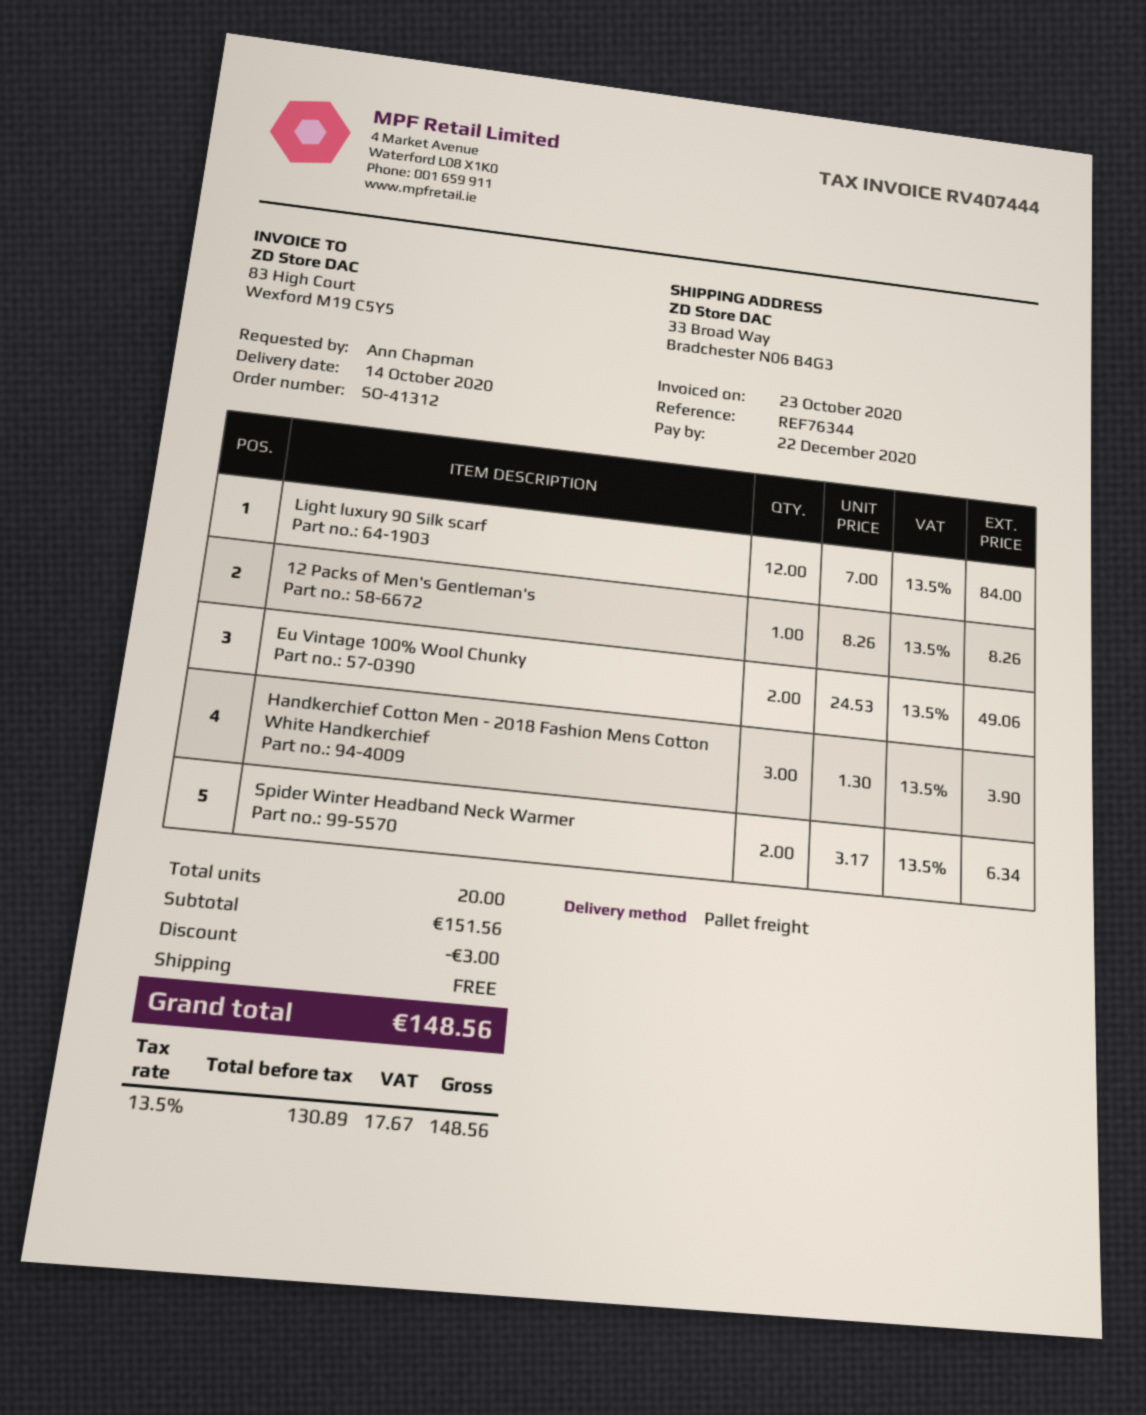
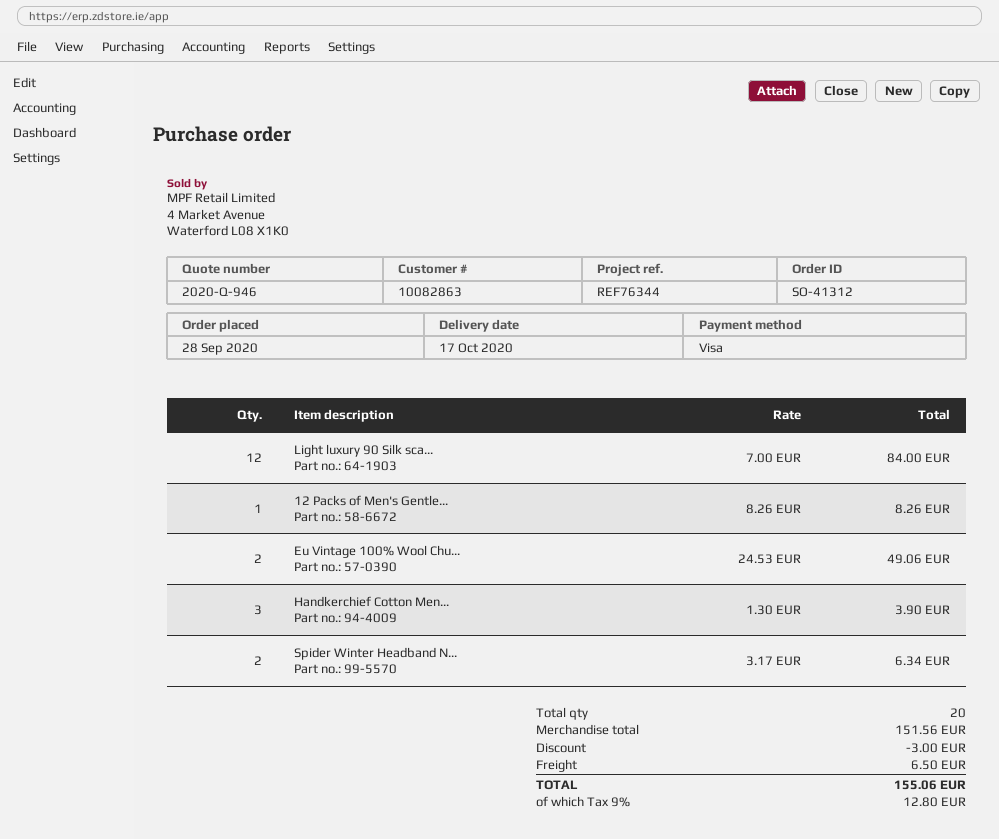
delivery date: 2020-10-14 -> 2020-10-17
shipping: 0.00 -> 6.50
tax: 13.5% = 17.67 -> 9% = 12.80
total: 148.56 -> 155.06

